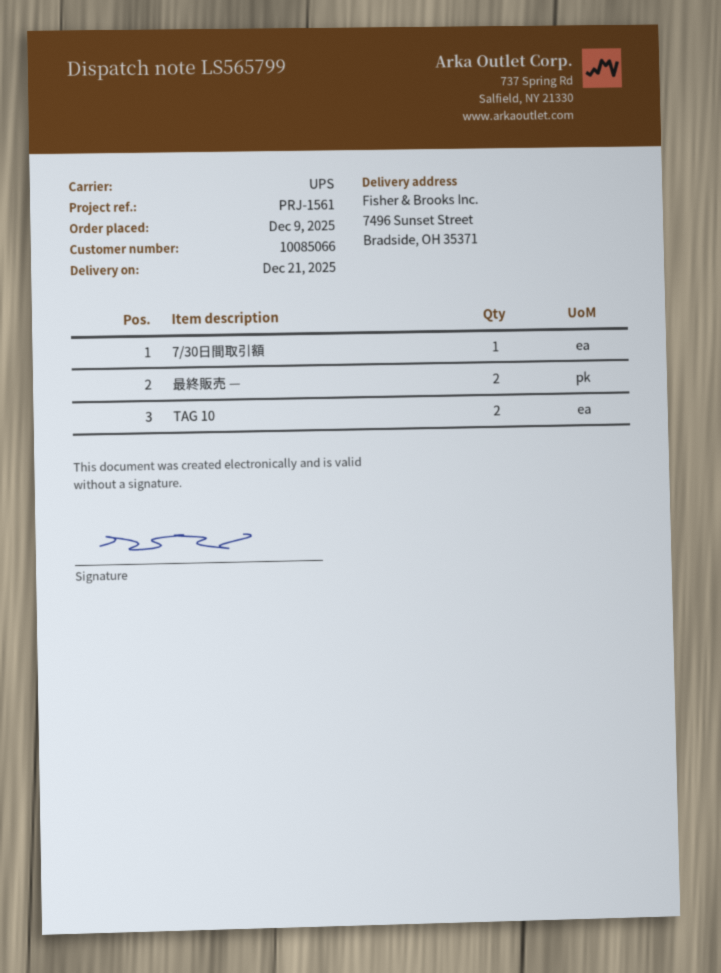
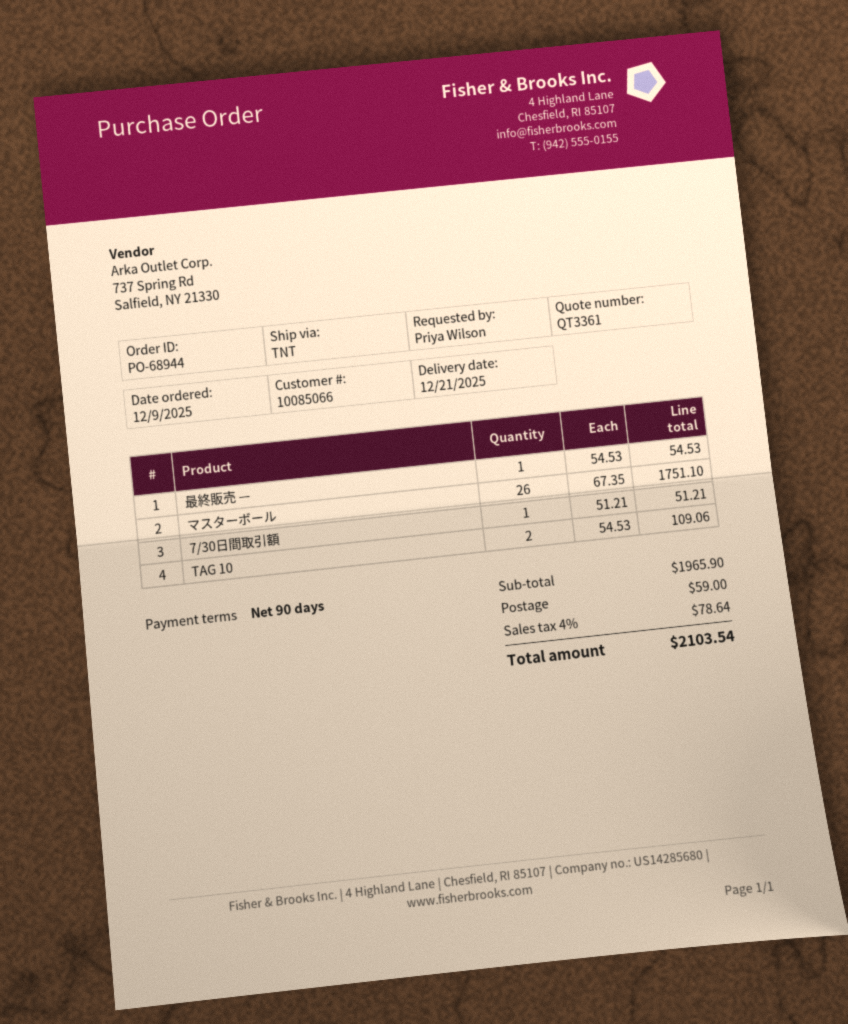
shipping method: UPS -> TNT
最終販売 —: 2 -> 1
マスターボール: none -> 26

